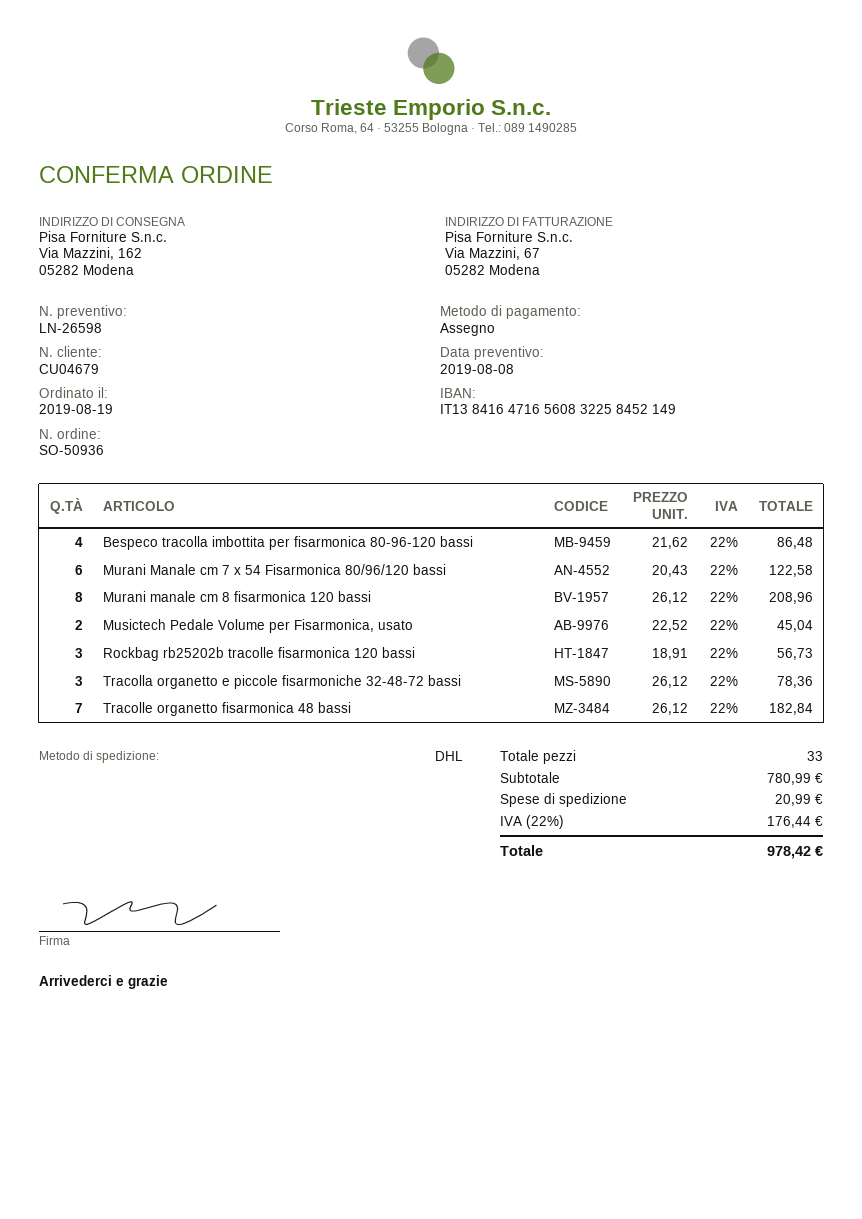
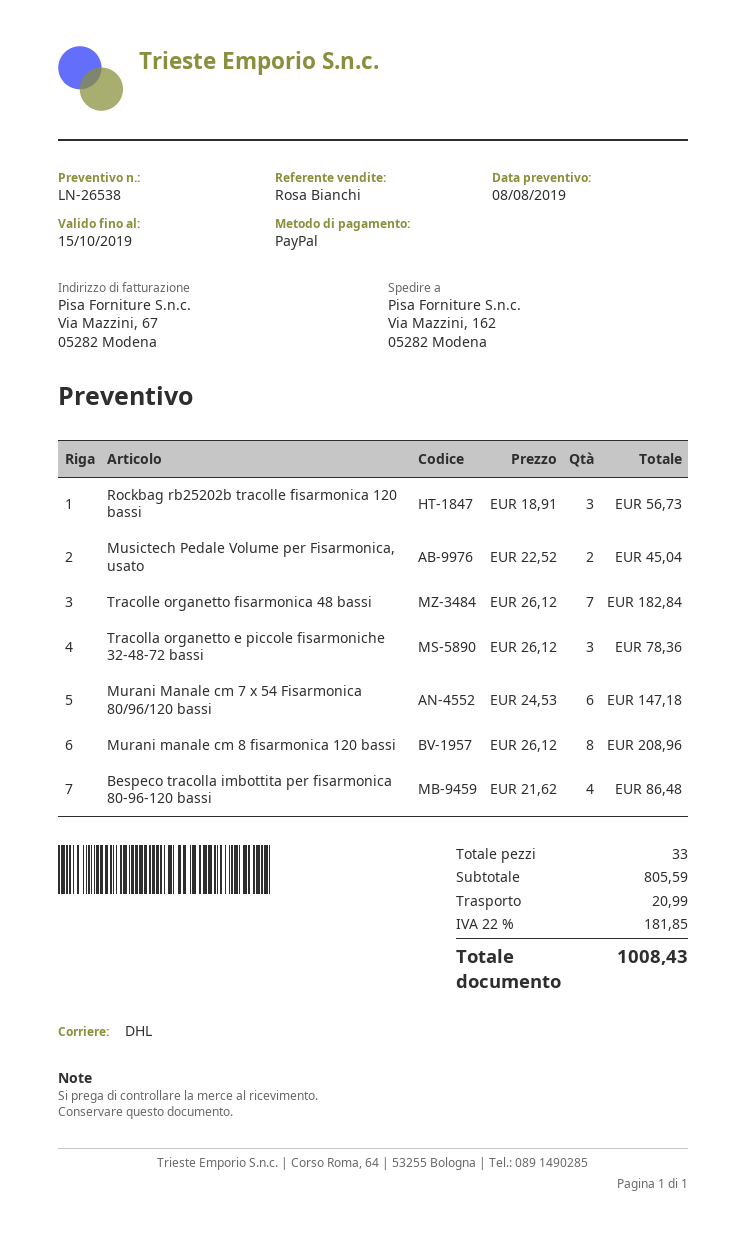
quote number: LN-26598 -> LN-26538
payment method: cheque -> PayPal
Murani Manale cm 7 x 54 Fisarmonica 80/96/120 bassi: 6 x 20.43 = 122.58 -> 6 x 24.53 = 147.18
subtotal: 780.99 -> 805.59
tax: 22% = 176.44 -> 22% = 181.85
total: 978.42 -> 1008.43

